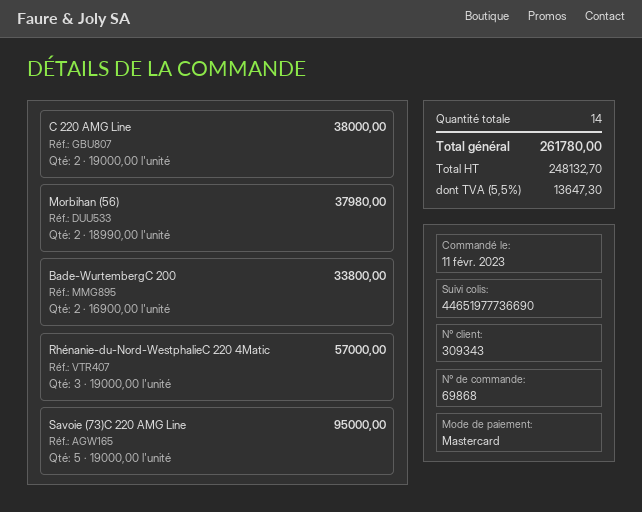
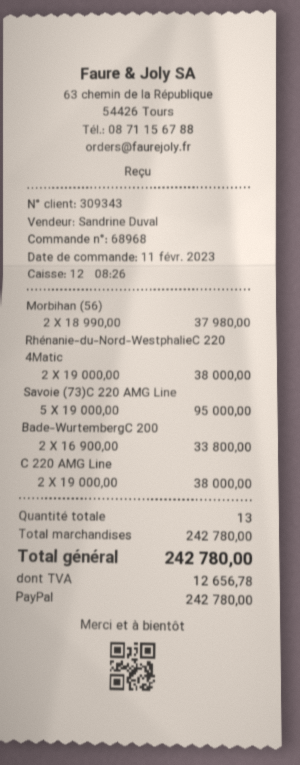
order number: 69868 -> 68968
payment method: Mastercard -> PayPal
Rhénanie-du-Nord-WestphalieC 220 4Matic: 3 x 19000.00 = 57000.00 -> 2 x 19000.00 = 38000.00
total quantity: 14 -> 13
tax: 13647.30 -> 12656.78
total: 261780.00 -> 242780.00

